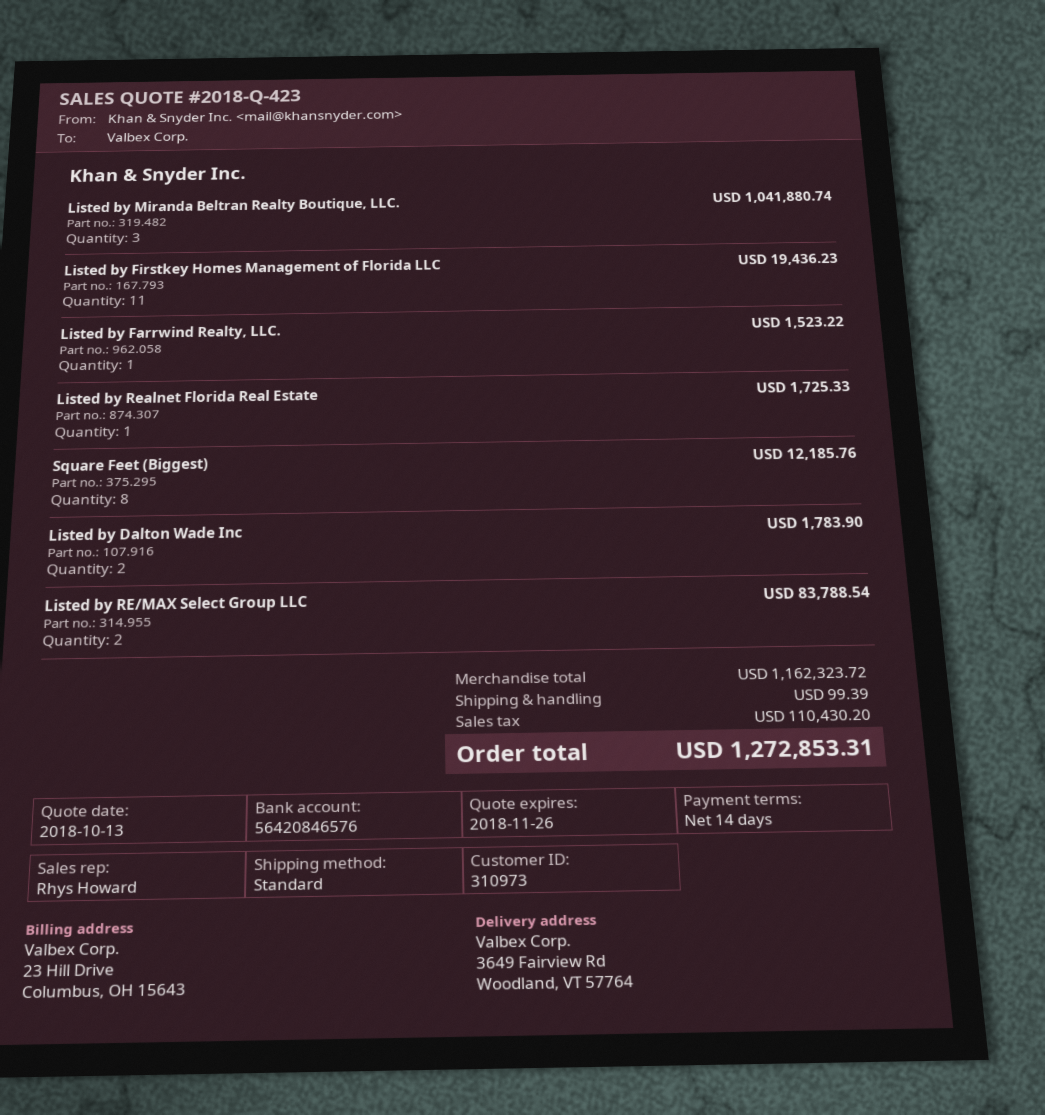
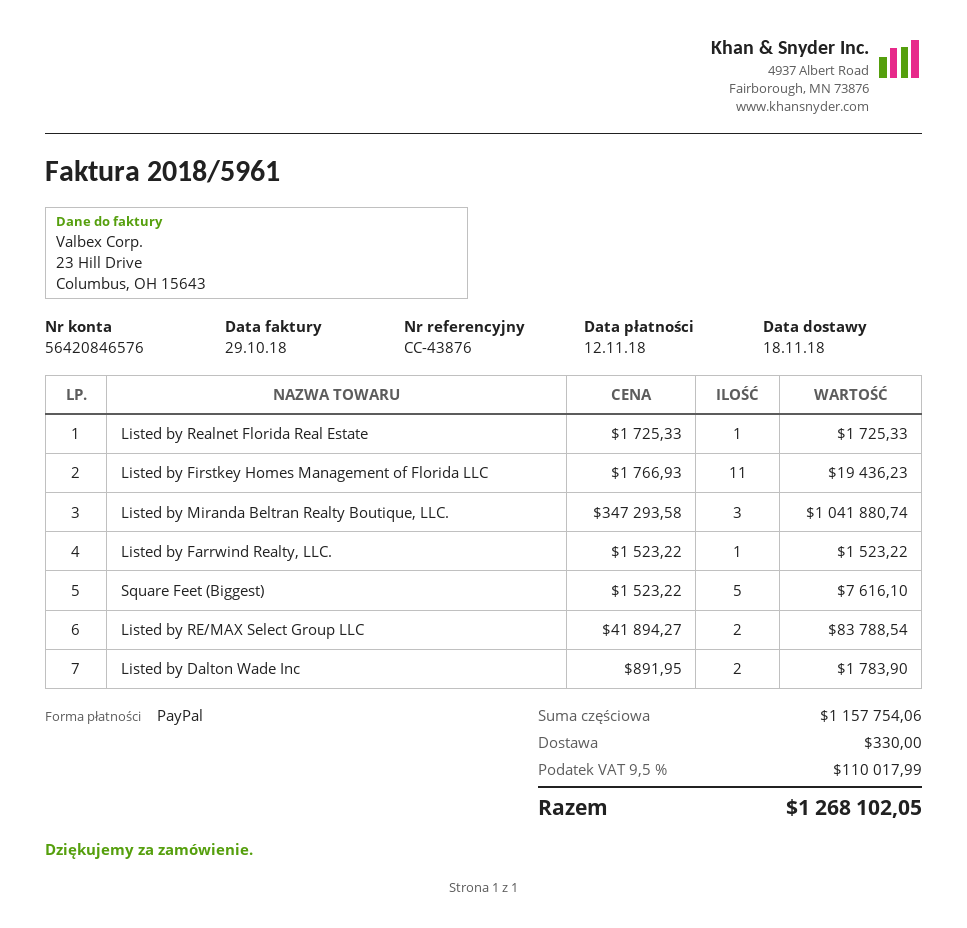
Square Feet (Biggest): 8 for 12185.76 -> 5 for 7616.10
subtotal: 1162323.72 -> 1157754.06
shipping: 99.39 -> 330.00
tax: 110430.20 -> 110017.99
total: 1272853.31 -> 1268102.05

